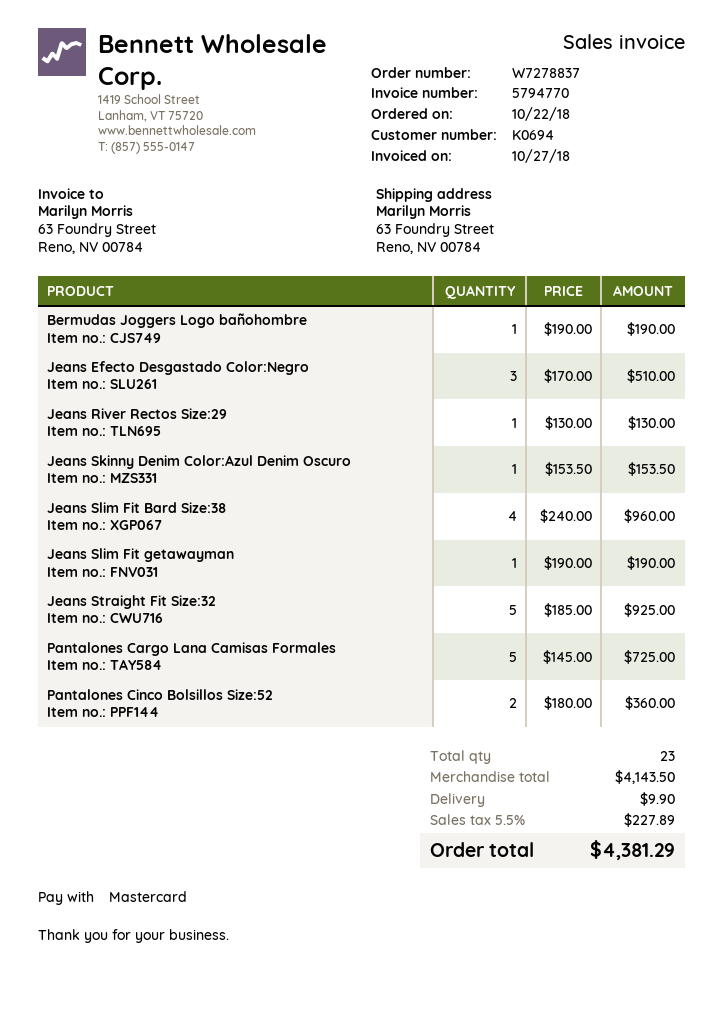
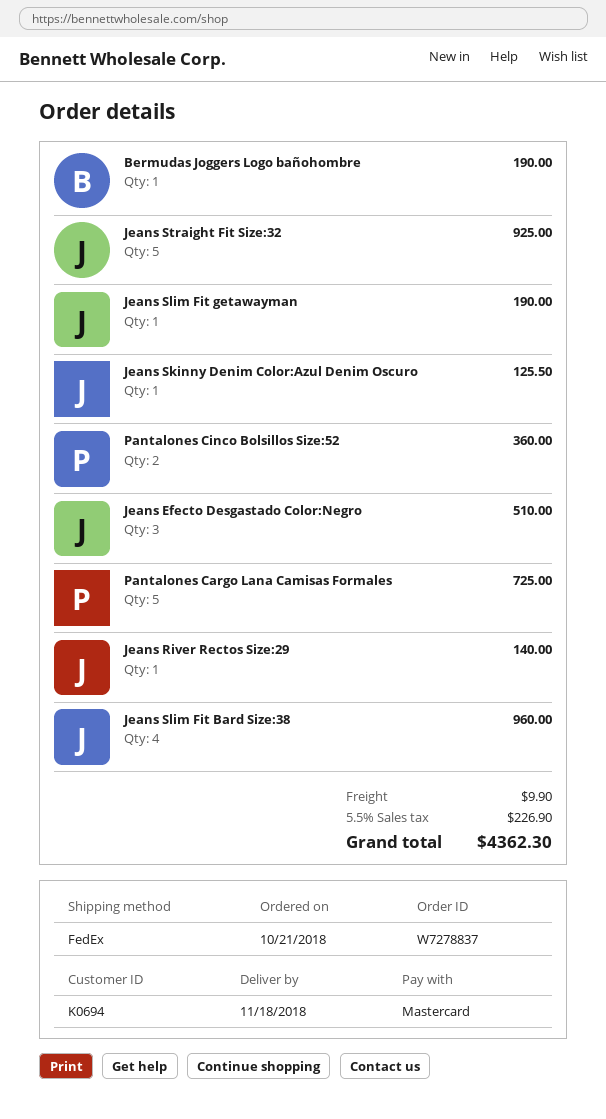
order date: 2018-10-22 -> 2018-10-21
Jeans River Rectos Size:29: 1 for 130.00 -> 1 for 140.00
Jeans Skinny Denim Color:Azul Denim Oscuro: 1 for 153.50 -> 1 for 125.50
tax: 5.5% = 227.89 -> 5.5% = 226.90
total: 4381.29 -> 4362.30

